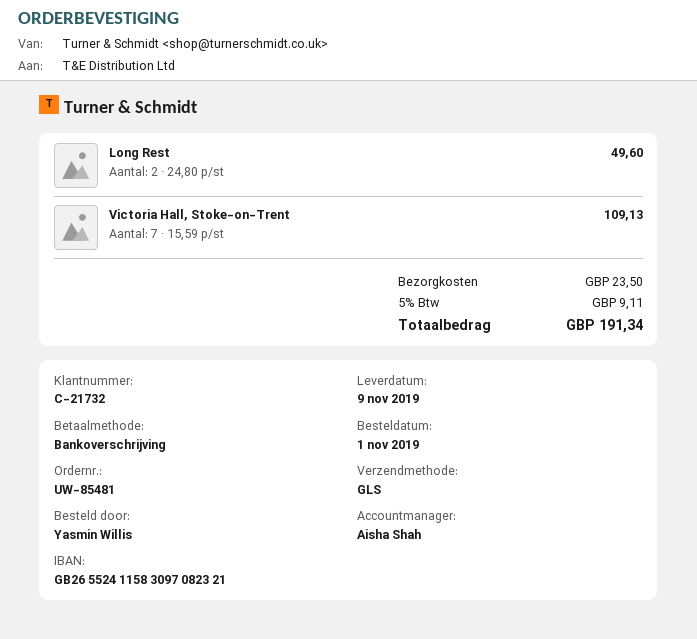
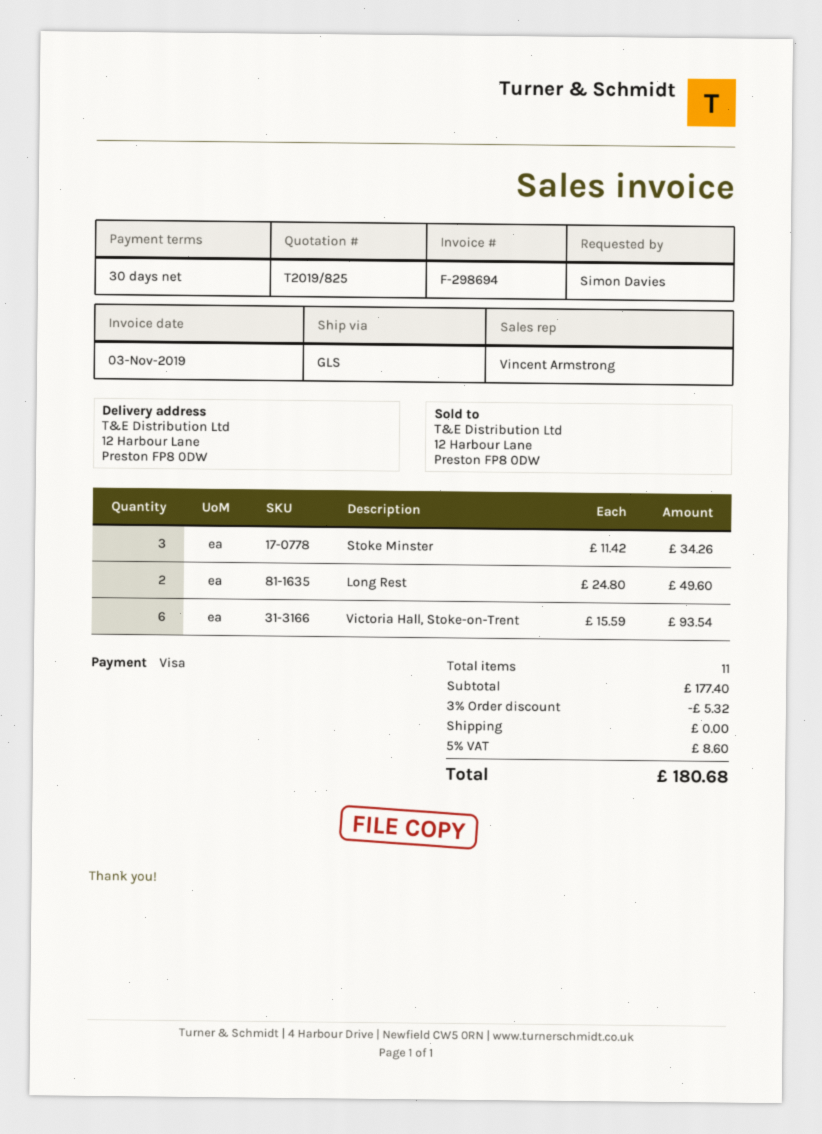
ordered by: Yasmin Willis -> Simon Davies
sales rep: Aisha Shah -> Vincent Armstrong
payment method: bank transfer -> Visa
Victoria Hall, Stoke-on-Trent: 7 x 15.59 = 109.13 -> 6 x 15.59 = 93.54
Stoke Minster: none -> 3 x 11.42 = 34.26
discount: none -> 3% = 5.32
shipping: 23.50 -> 0.00
tax: 5% = 9.11 -> 5% = 8.60
total: 191.34 -> 180.68

